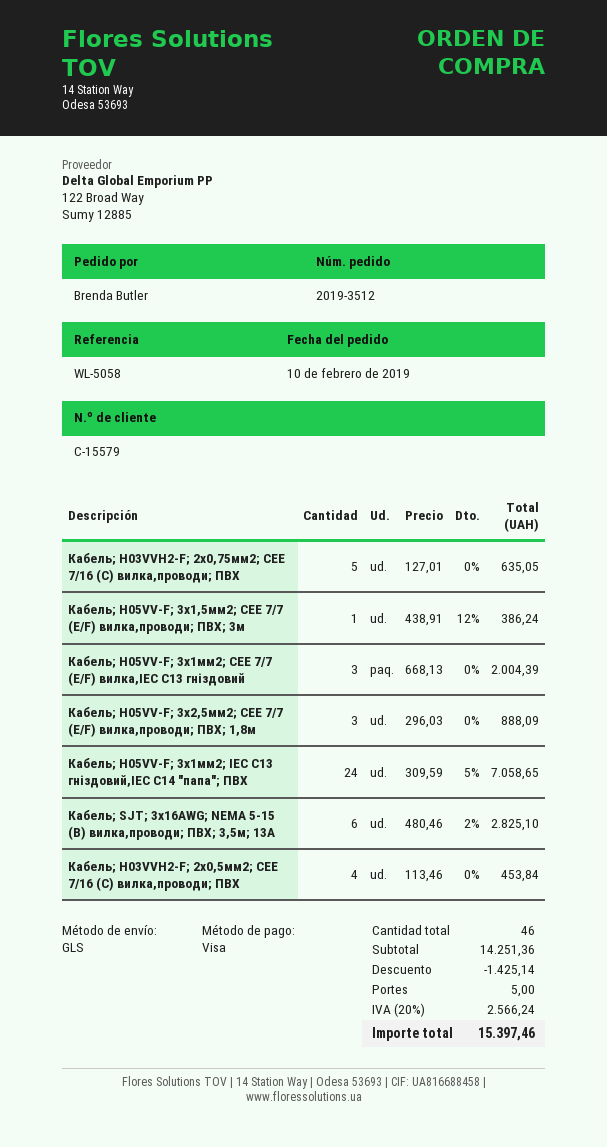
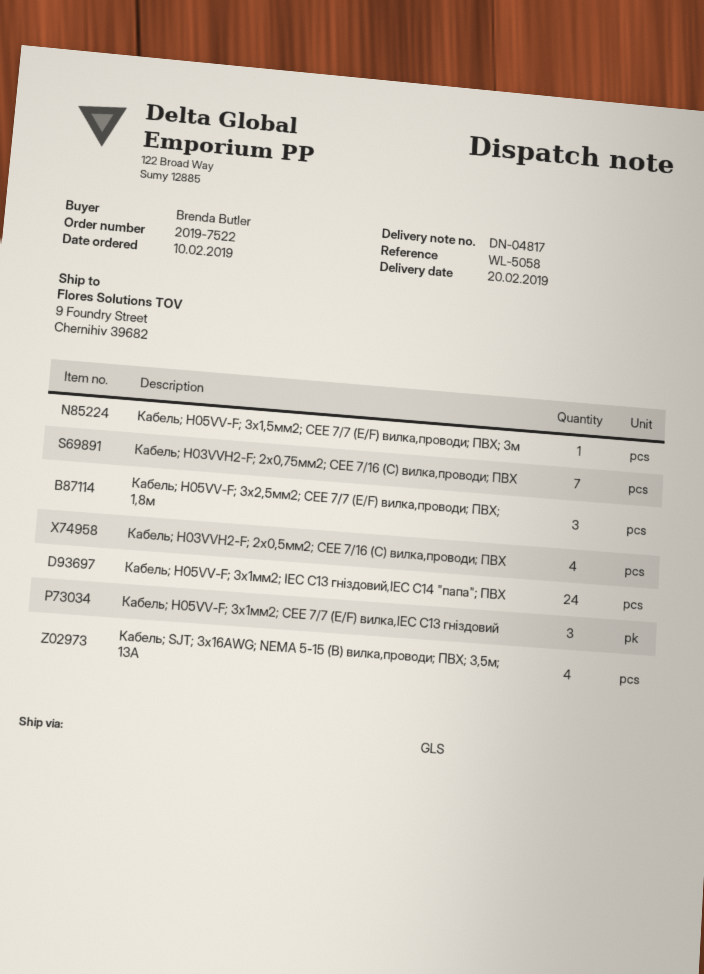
order number: 2019-3512 -> 2019-7522
Кабель; H03VVH2-F; 2x0,75мм2; CEE 7/16 (C) вилка,проводи; ПВХ: 5 -> 7
Кабель; SJT; 3x16AWG; NEMA 5-15 (B) вилка,проводи; ПВХ; 3,5м; 13А: 6 -> 4

